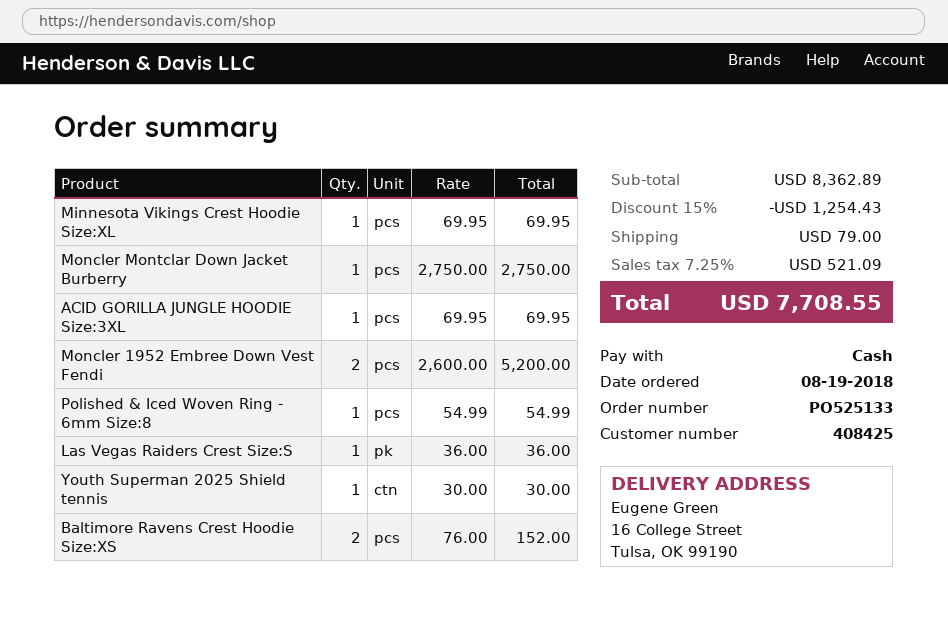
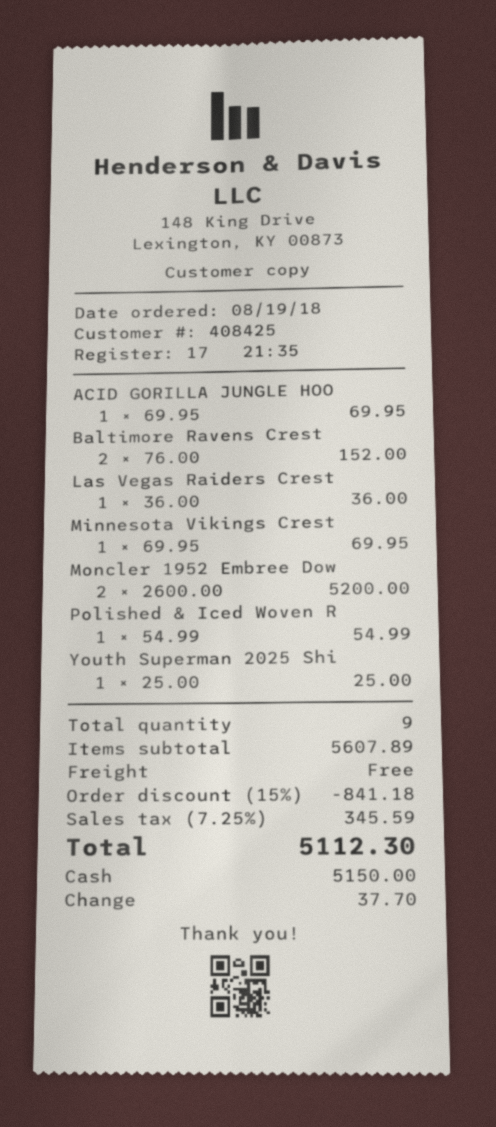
Moncler Montclar Down Jacket Burberry: 1 x 2750.00 = 2750.00 -> none
Youth Superman 2025 Shield tennis: 1 x 30.00 = 30.00 -> 1 x 25.00 = 25.00
subtotal: 8362.89 -> 5607.89
discount: 15% = 1254.43 -> 15% = 841.18
shipping: 79.00 -> 0.00
tax: 7.25% = 521.09 -> 7.25% = 345.59
total: 7708.55 -> 5112.30

